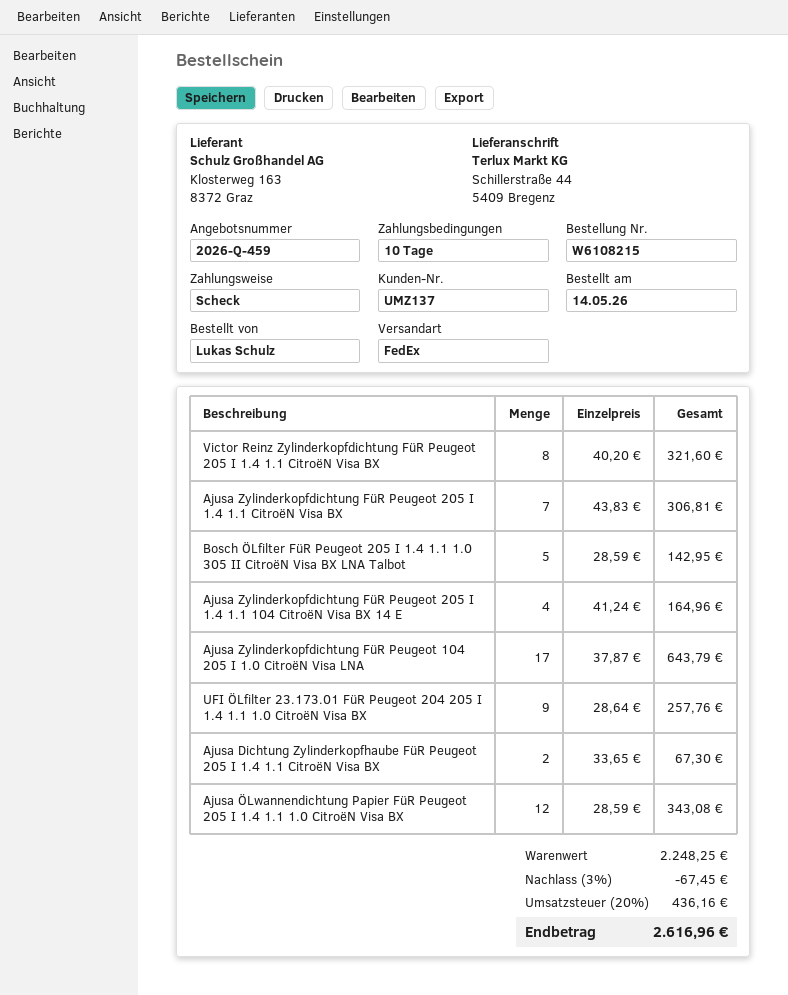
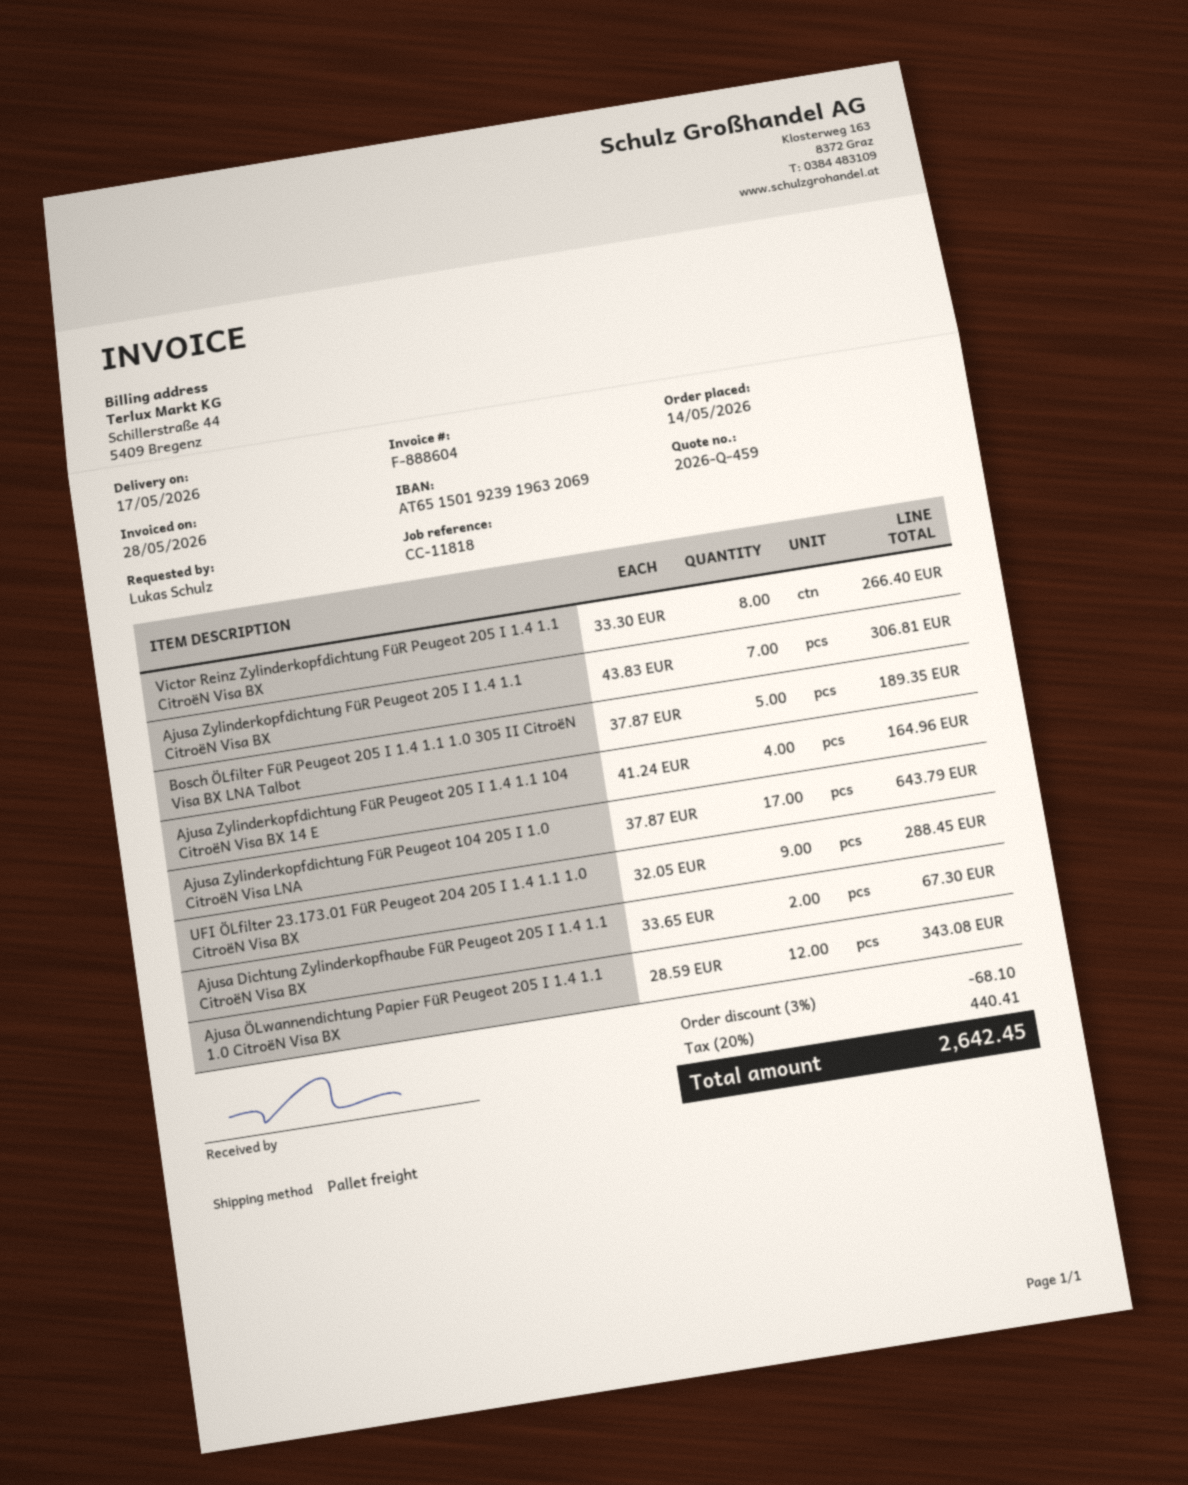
shipping method: FedEx -> pallet freight
Victor Reinz Zylinderkopfdichtung FüR Peugeot 205 I 1.4 1.1 CitroëN Visa BX: 8 x 40.20 = 321.60 -> 8 x 33.30 = 266.40
Bosch ÖLfilter FüR Peugeot 205 I 1.4 1.1 1.0 305 II CitroëN Visa BX LNA Talbot: 5 x 28.59 = 142.95 -> 5 x 37.87 = 189.35
UFI ÖLfilter 23.173.01 FüR Peugeot 204 205 I 1.4 1.1 1.0 CitroëN Visa BX: 9 x 28.64 = 257.76 -> 9 x 32.05 = 288.45
discount: 3% = 67.45 -> 3% = 68.10
tax: 20% = 436.16 -> 20% = 440.41
total: 2616.96 -> 2642.45

